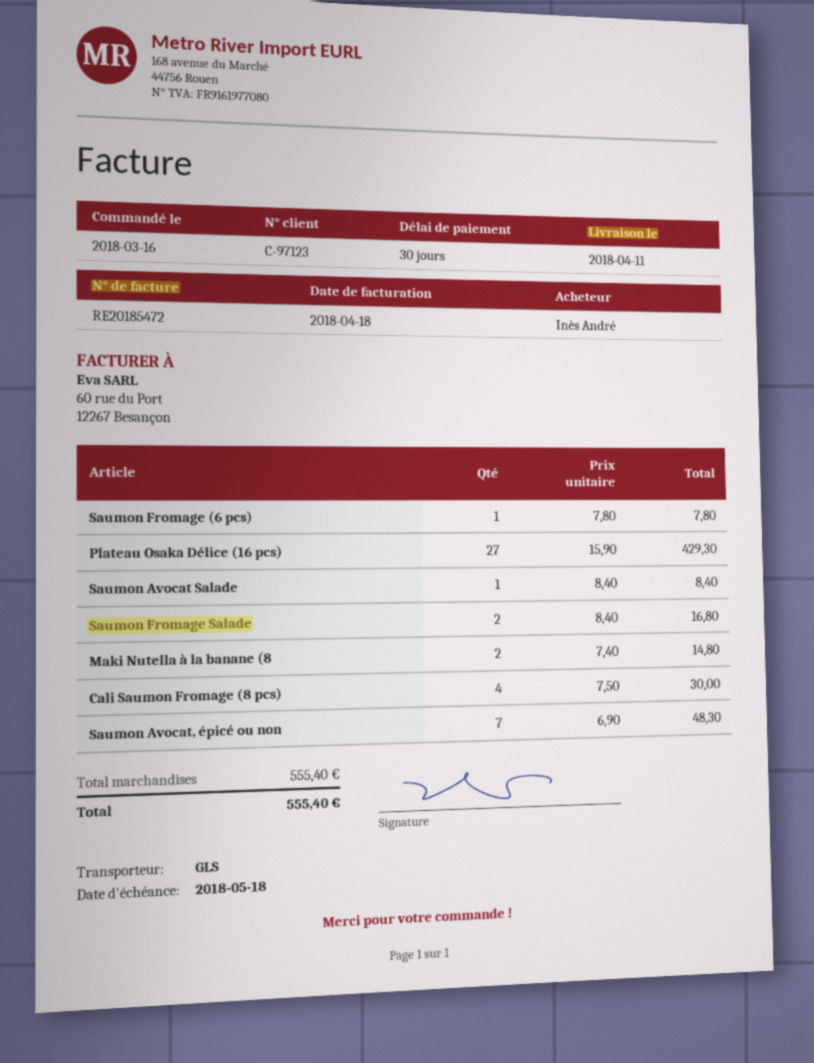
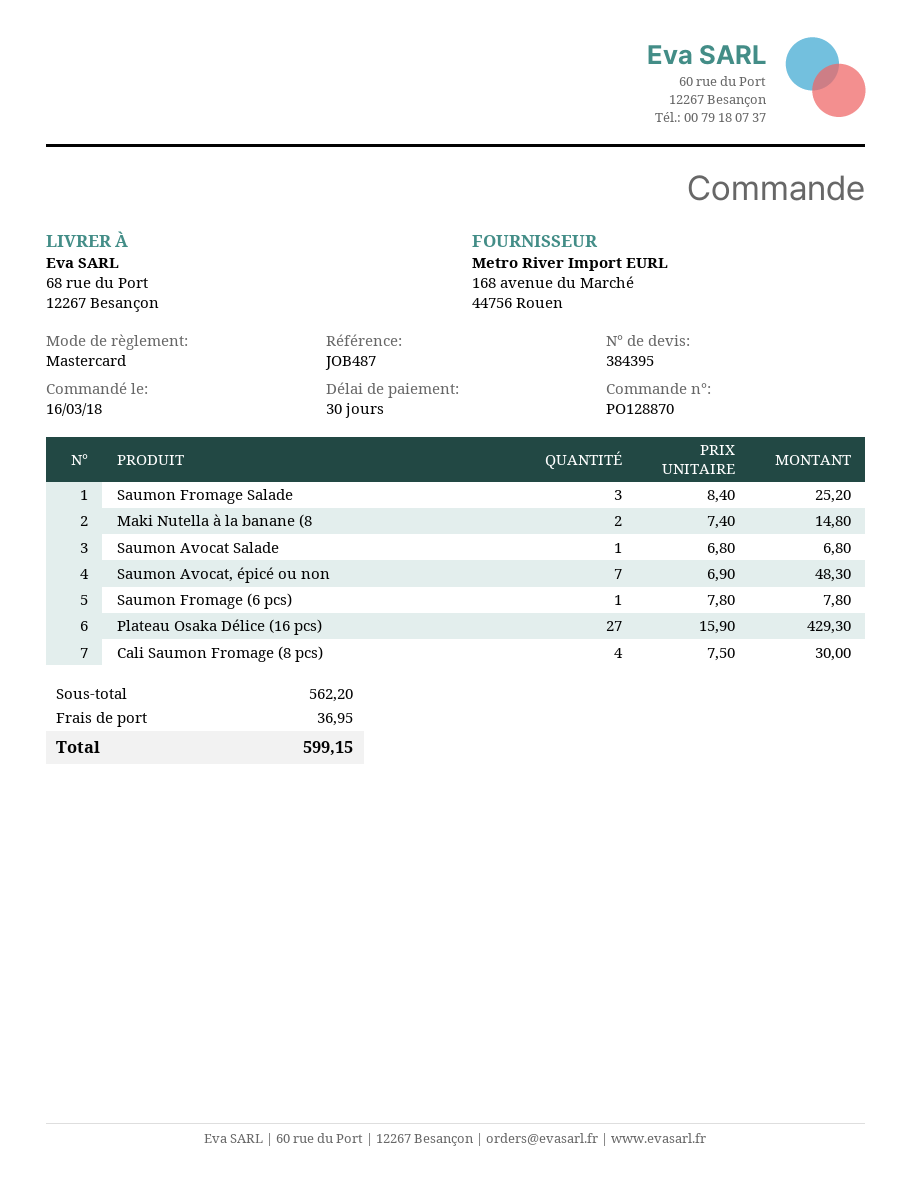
Saumon Avocat Salade: 1 x 8.40 = 8.40 -> 1 x 6.80 = 6.80
Saumon Fromage Salade: 2 x 8.40 = 16.80 -> 3 x 8.40 = 25.20
subtotal: 555.40 -> 562.20
shipping: none -> 36.95
total: 555.40 -> 599.15

